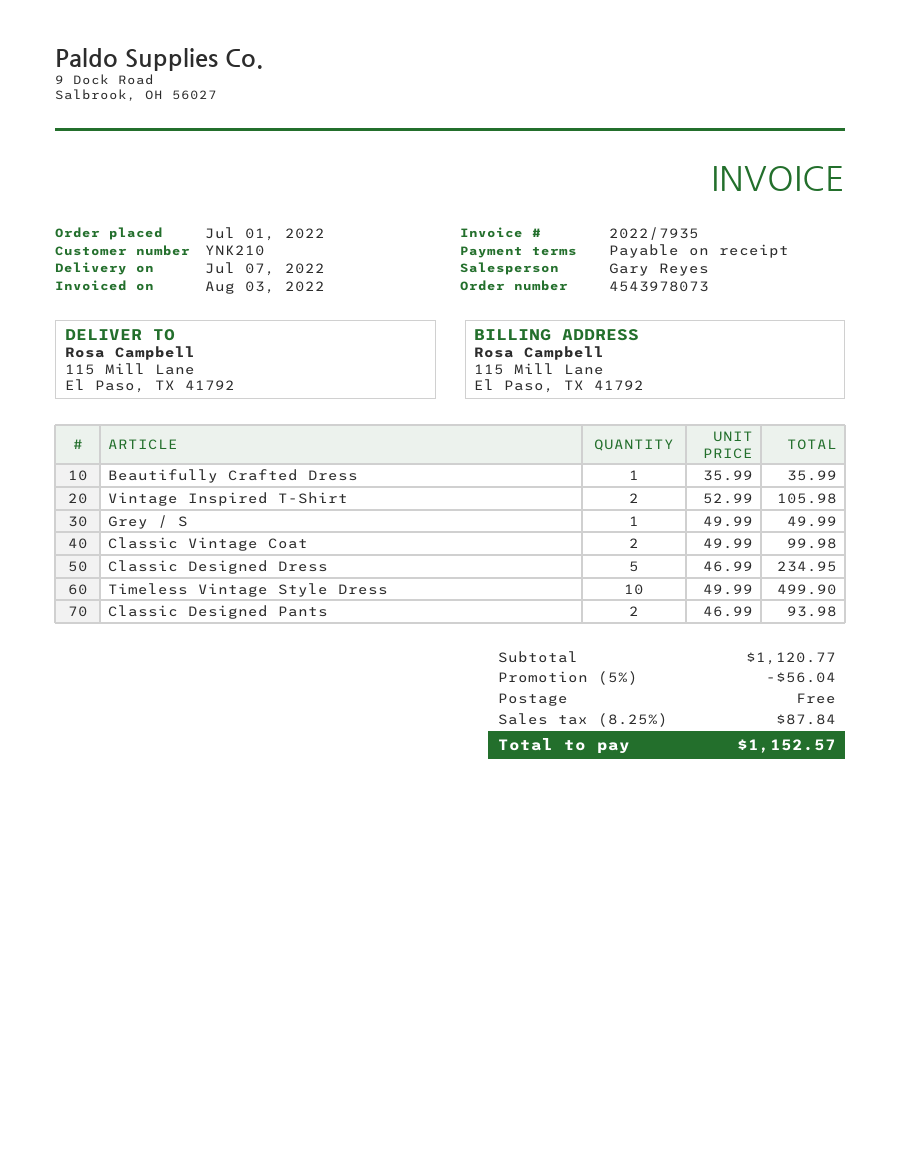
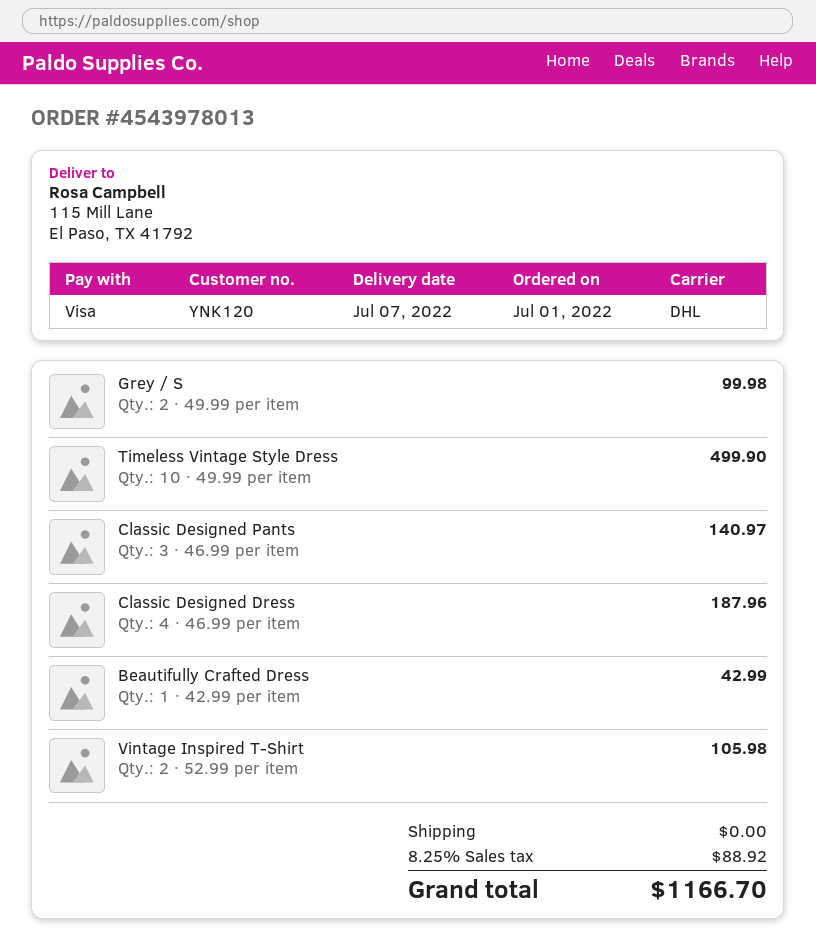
order number: 4543978073 -> 4543978013
customer number: YNK210 -> YNK120
Beautifully Crafted Dress: 1 x 35.99 = 35.99 -> 1 x 42.99 = 42.99
Grey / S: 1 x 49.99 = 49.99 -> 2 x 49.99 = 99.98
Classic Vintage Coat: 2 x 49.99 = 99.98 -> none
Classic Designed Dress: 5 x 46.99 = 234.95 -> 4 x 46.99 = 187.96
Classic Designed Pants: 2 x 46.99 = 93.98 -> 3 x 46.99 = 140.97
discount: 5% = 56.04 -> none
tax: 8.25% = 87.84 -> 8.25% = 88.92
total: 1152.57 -> 1166.70

